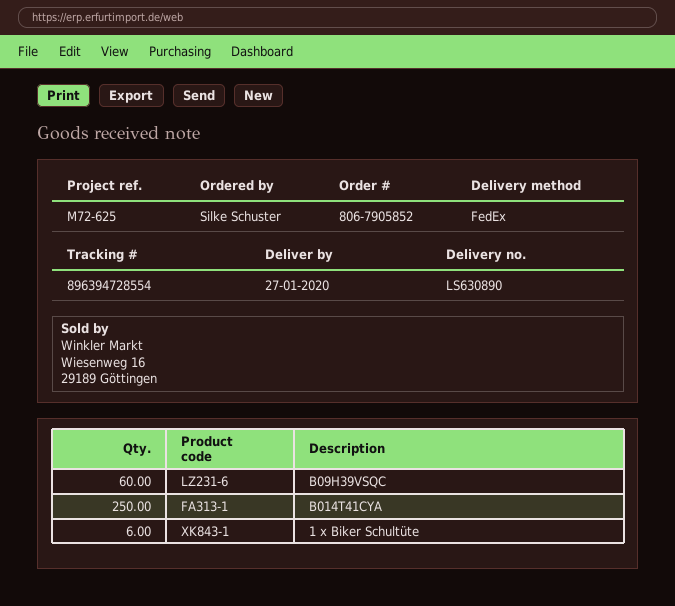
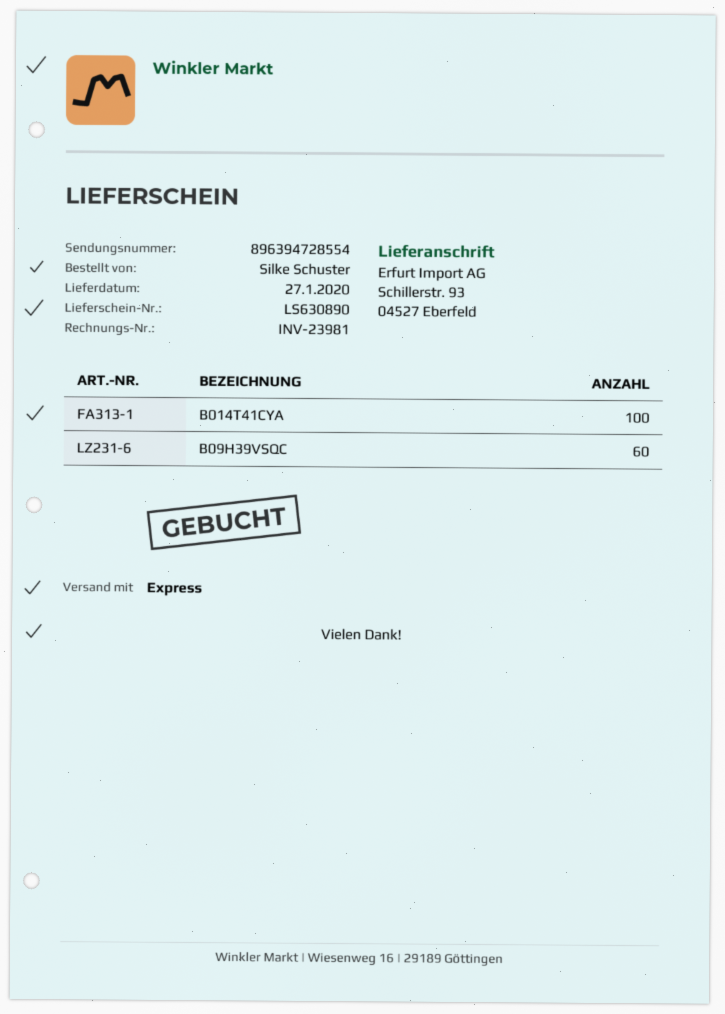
shipping method: FedEx -> express
B014T41CYA: 250 -> 100
1 x Biker Schultüte: 6 -> none

